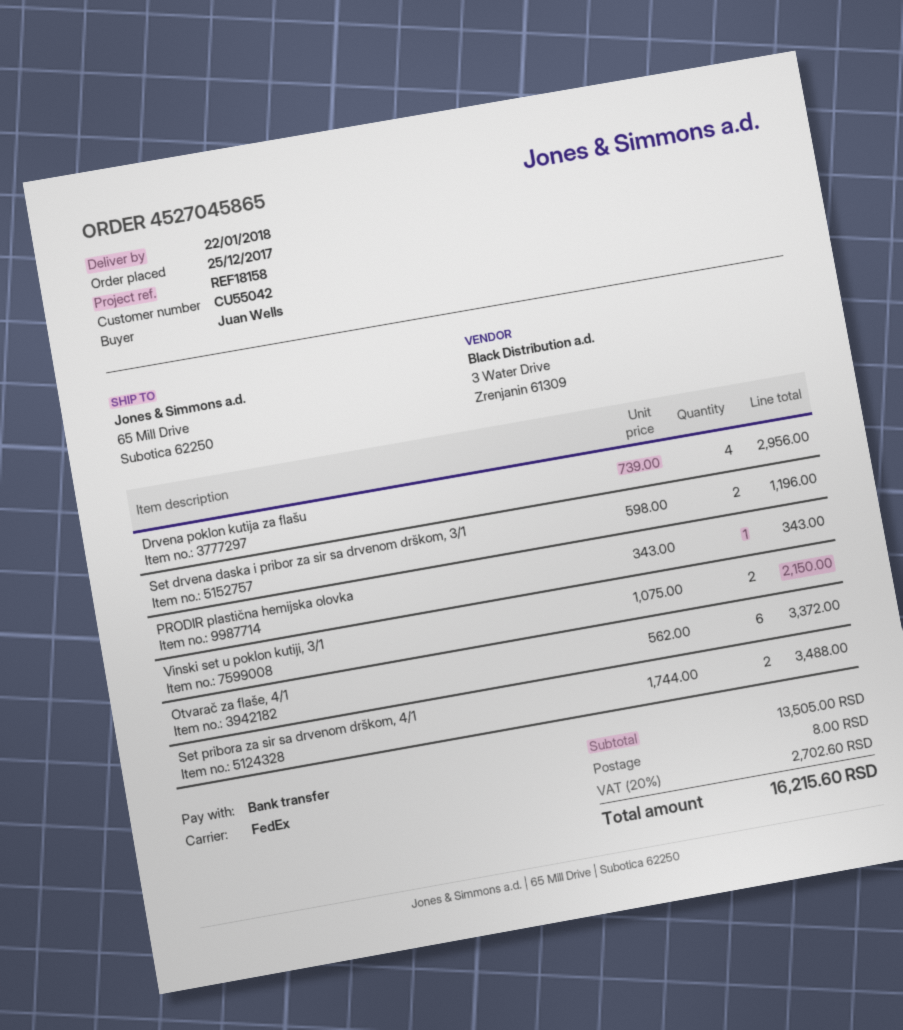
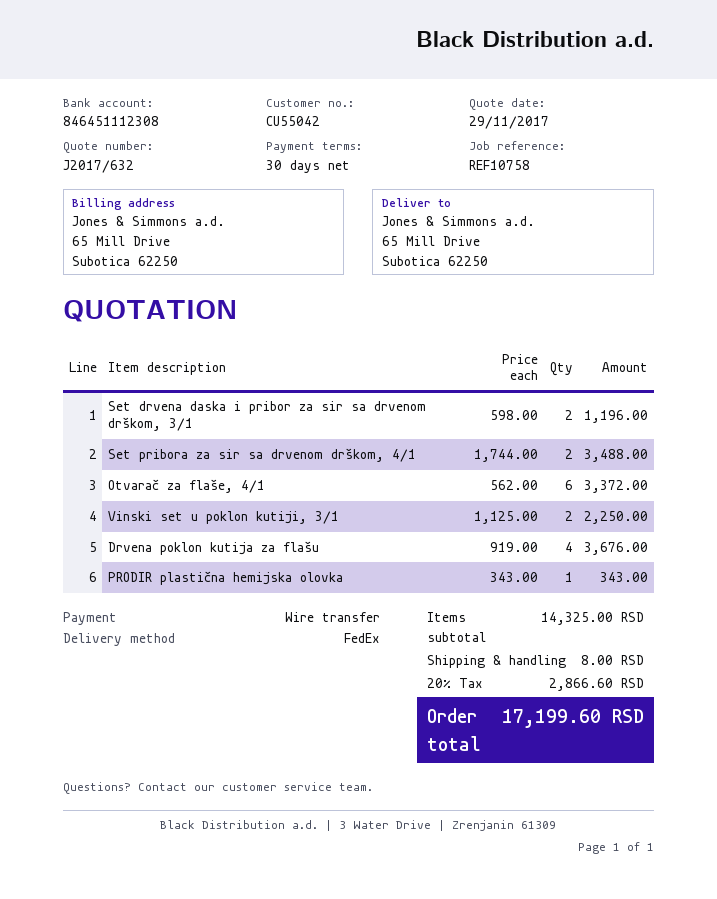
reference: REF18158 -> REF10758
Drvena poklon kutija za flašu: 4 x 739.00 = 2956.00 -> 4 x 919.00 = 3676.00
Vinski set u poklon kutiji, 3/1: 2 x 1075.00 = 2150.00 -> 2 x 1125.00 = 2250.00
subtotal: 13505.00 -> 14325.00
tax: 20% = 2702.60 -> 20% = 2866.60
total: 16215.60 -> 17199.60

